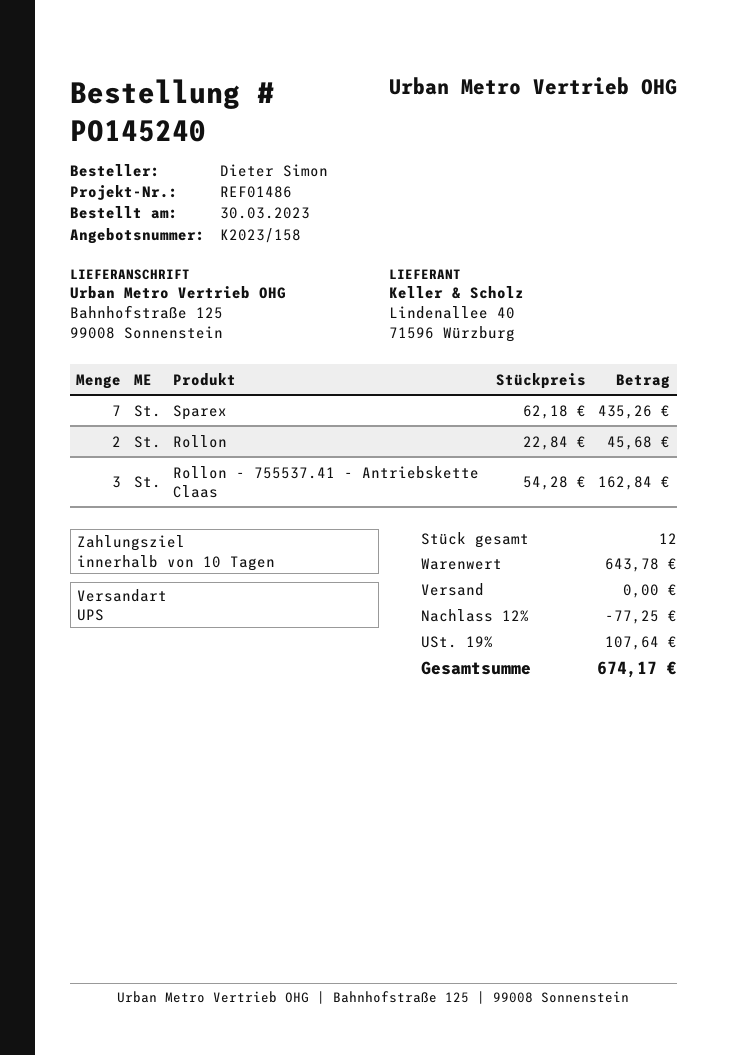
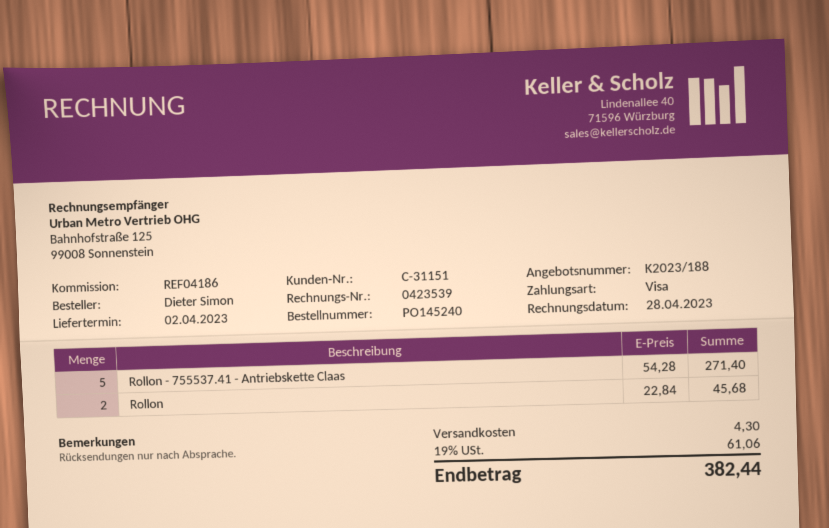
quote number: K2023/158 -> K2023/188
reference: REF01486 -> REF04186
Sparex: 7 x 62.18 = 435.26 -> none
Rollon - 755537.41 - Antriebskette Claas: 3 x 54.28 = 162.84 -> 5 x 54.28 = 271.40
discount: 12% = 77.25 -> none
shipping: 0.00 -> 4.30
tax: 19% = 107.64 -> 19% = 61.06
total: 674.17 -> 382.44

